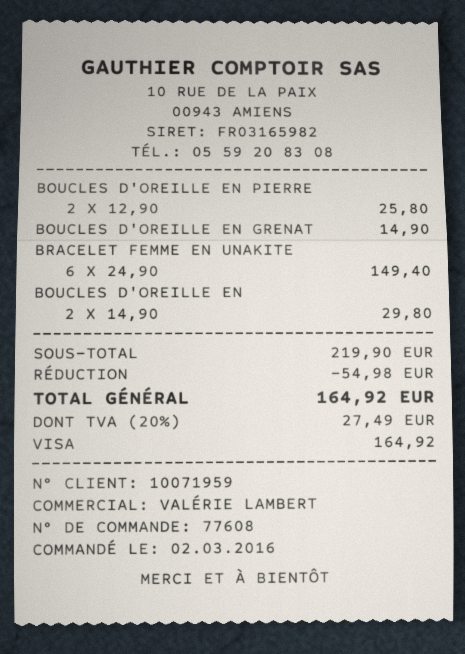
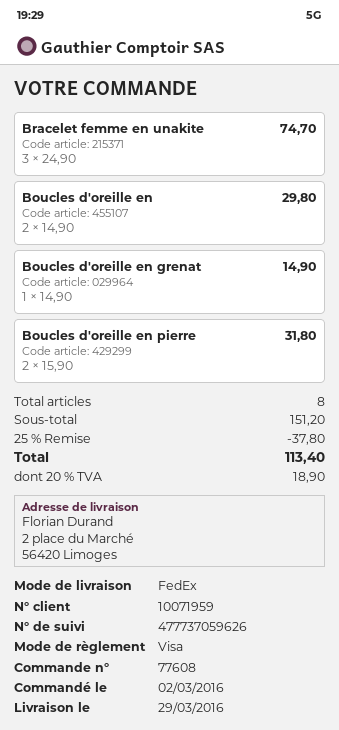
BOUCLES D'OREILLE EN PIERRE: 2 x 12.90 = 25.80 -> 2 x 15.90 = 31.80
BRACELET FEMME EN UNAKITE: 6 x 24.90 = 149.40 -> 3 x 24.90 = 74.70
subtotal: 219.90 -> 151.20
discount: 54.98 -> 37.80
tax: 20% = 27.49 -> 20% = 18.90
total: 164.92 -> 113.40

